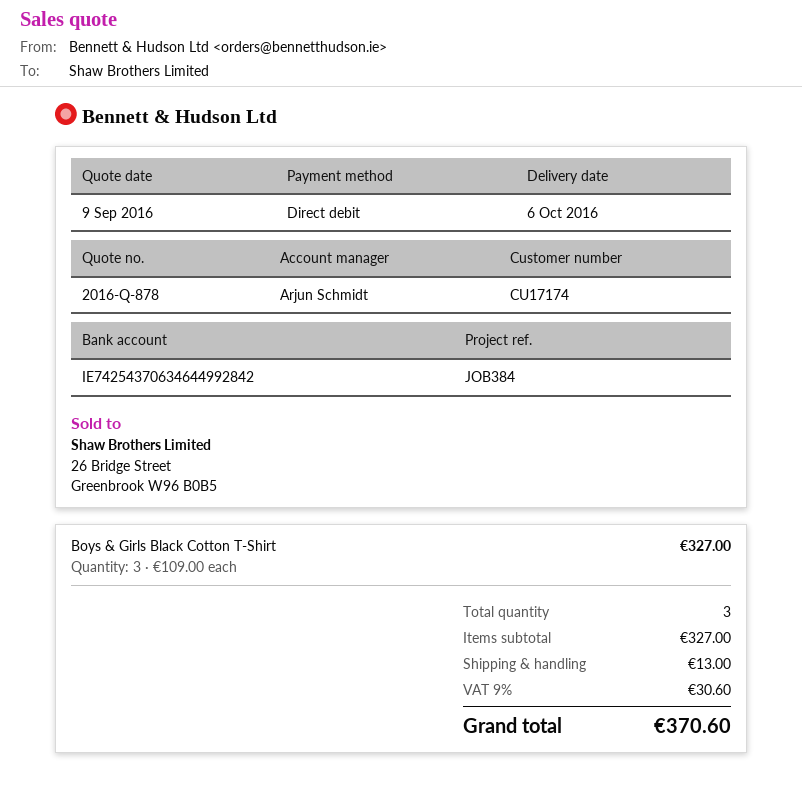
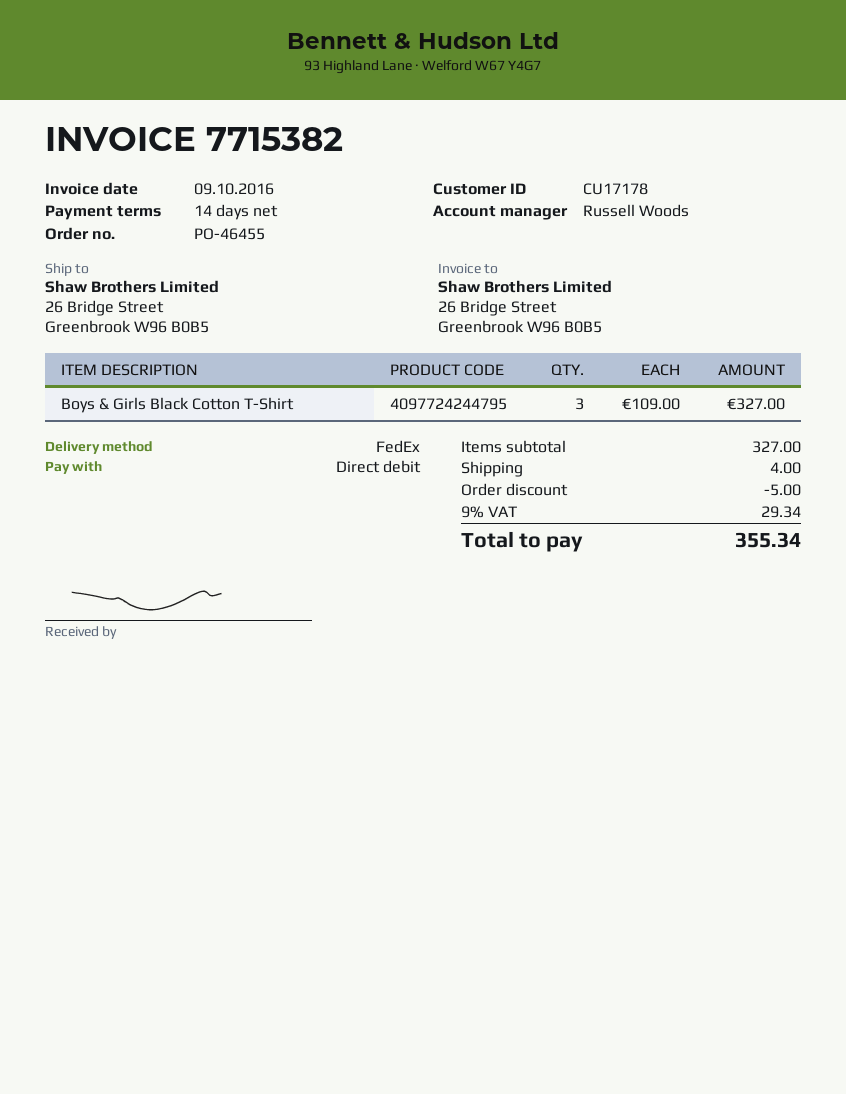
customer number: CU17174 -> CU17178
sales rep: Arjun Schmidt -> Russell Woods
discount: none -> 5.00
shipping: 13.00 -> 4.00
tax: 9% = 30.60 -> 9% = 29.34
total: 370.60 -> 355.34

